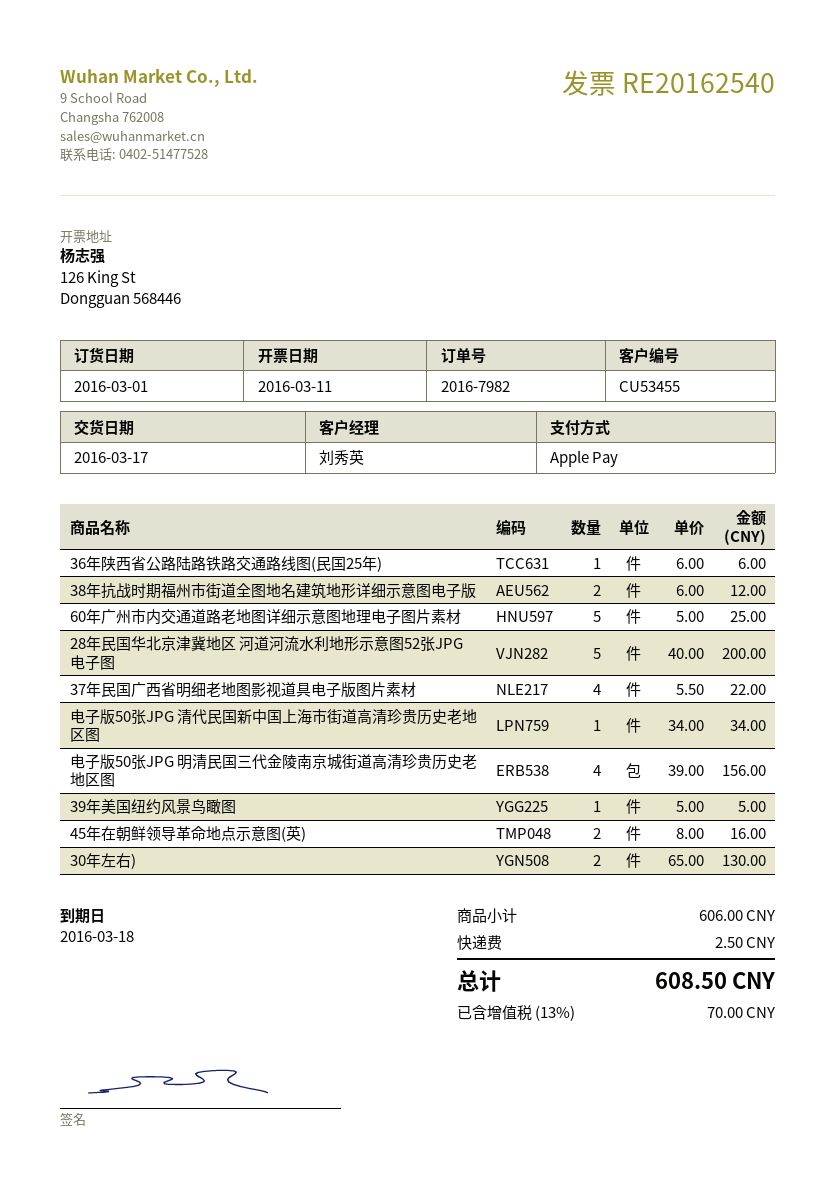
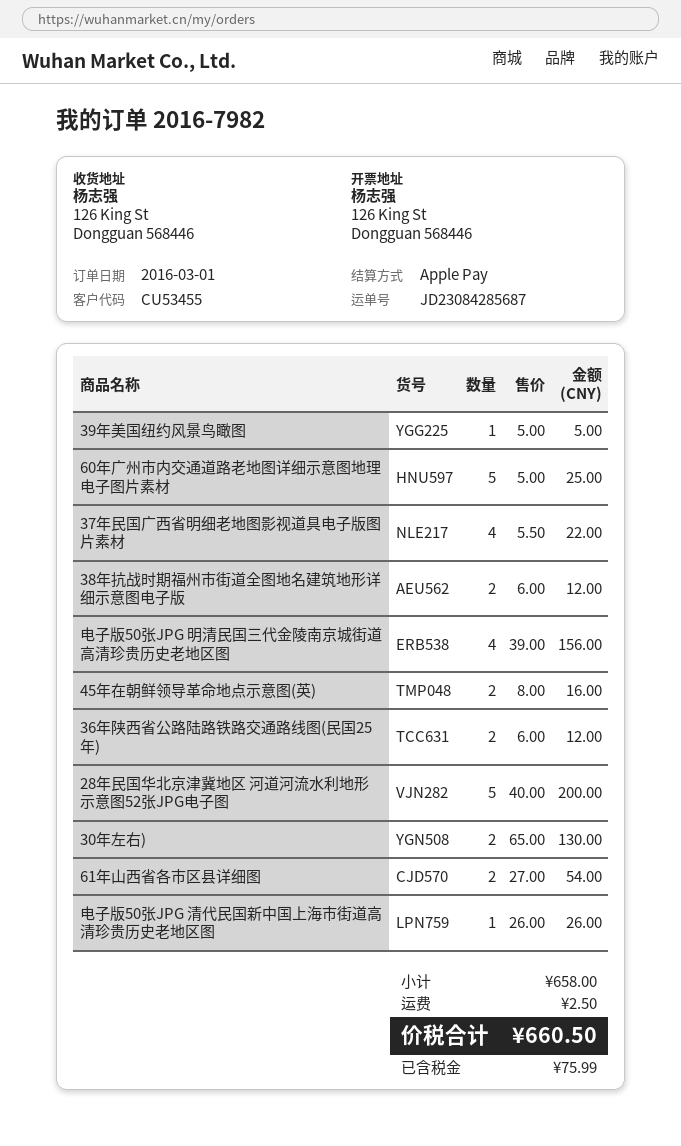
36年陕西省公路陆路铁路交通路线图(民国25年): 1 x 6.00 = 6.00 -> 2 x 6.00 = 12.00
电子版50张JPG 清代民国新中国上海市街道高清珍贵历史老地区图: 1 x 34.00 = 34.00 -> 1 x 26.00 = 26.00
61年山西省各市区县详细图: none -> 2 x 27.00 = 54.00
subtotal: 606.00 -> 658.00
tax: 70.00 -> 75.99
total: 608.50 -> 660.50

